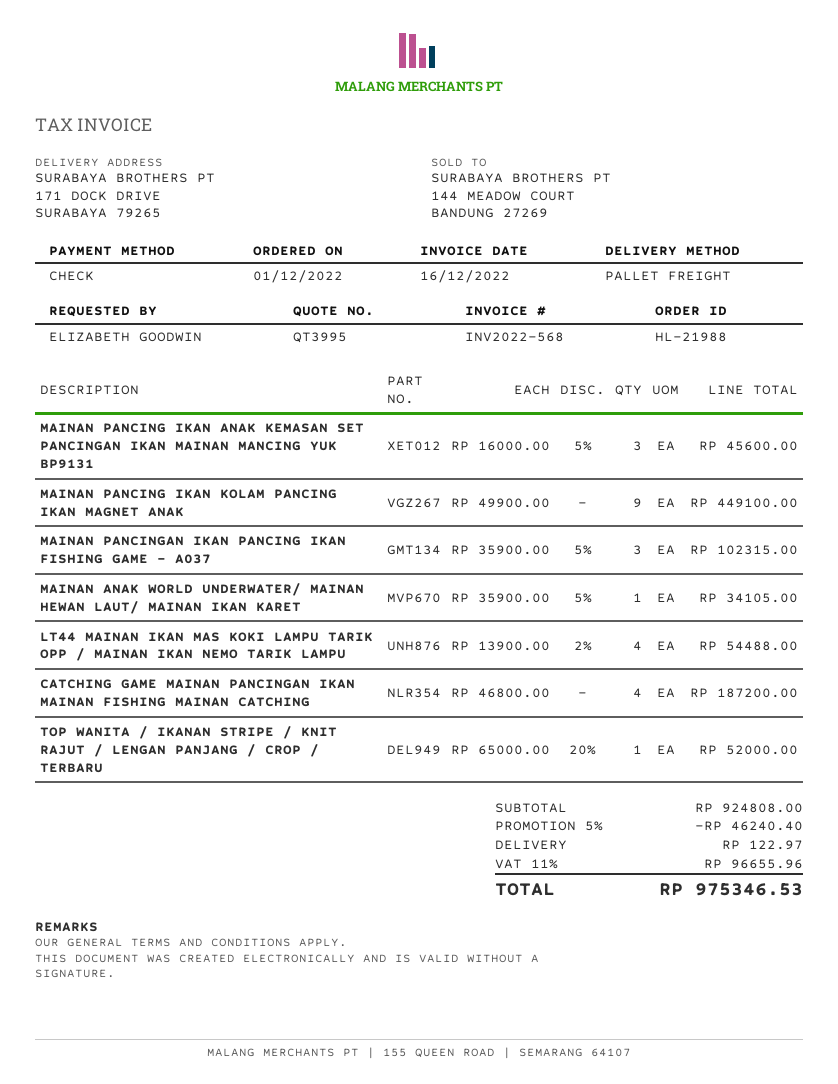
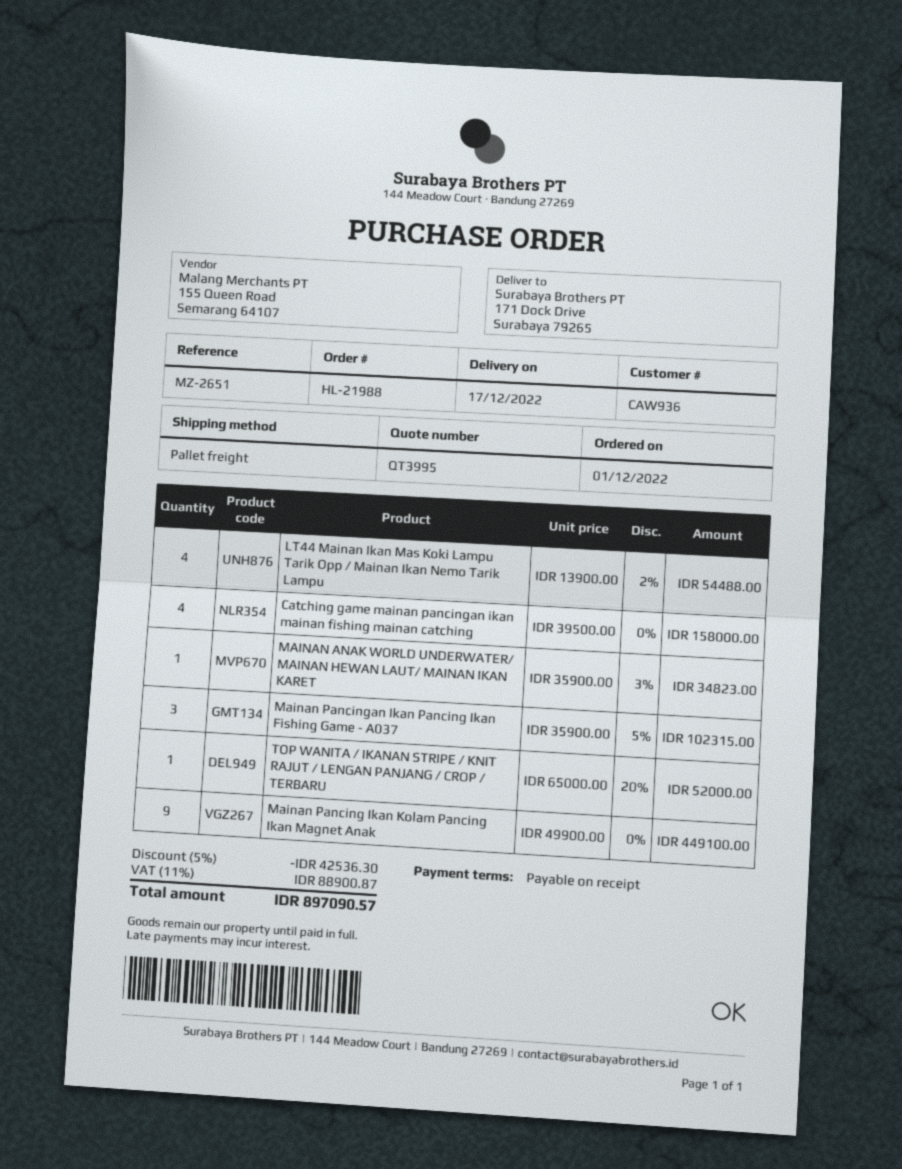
MAINAN PANCING IKAN ANAK KEMASAN SET PANCINGAN IKAN MAINAN MANCING YUK BP9131: 3 x 16000.00 - 5% = 45600.00 -> none
MAINAN ANAK WORLD UNDERWATER/ MAINAN HEWAN LAUT/ MAINAN IKAN KARET: 1 x 35900.00 - 5% = 34105.00 -> 1 x 35900.00 - 3% = 34823.00
CATCHING GAME MAINAN PANCINGAN IKAN MAINAN FISHING MAINAN CATCHING: 4 x 46800.00 = 187200.00 -> 4 x 39500.00 = 158000.00
discount: 5% = 46240.40 -> 5% = 42536.30
shipping: 122.97 -> none
tax: 11% = 96655.96 -> 11% = 88900.87
total: 975346.53 -> 897090.57

